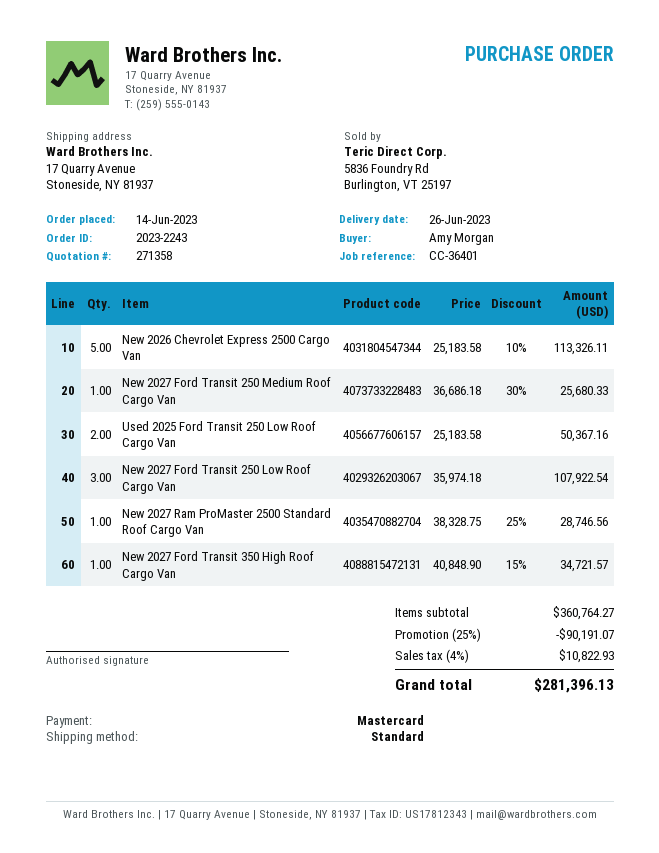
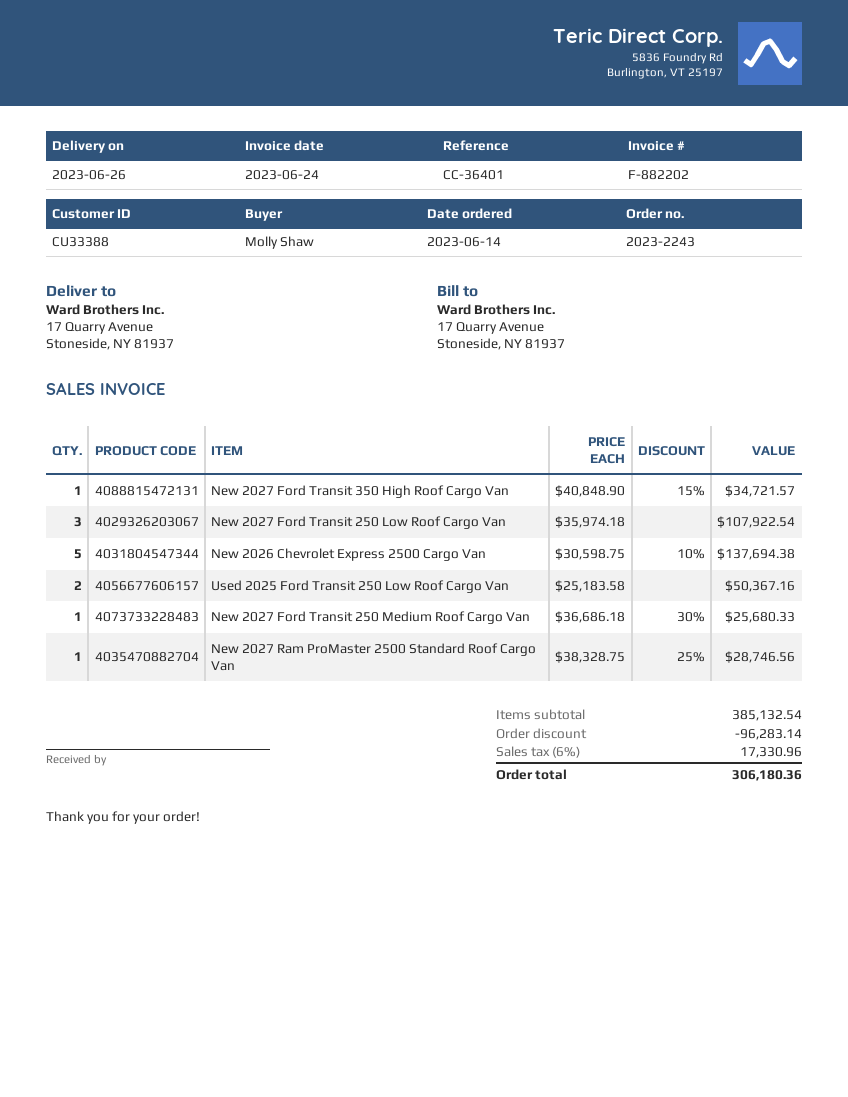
ordered by: Amy Morgan -> Molly Shaw
New 2026 Chevrolet Express 2500 Cargo Van: 5 x 25183.58 - 10% = 113326.11 -> 5 x 30598.75 - 10% = 137694.38
subtotal: 360764.27 -> 385132.54
discount: 90191.07 -> 96283.14
tax: 4% = 10822.93 -> 6% = 17330.96
total: 281396.13 -> 306180.36

